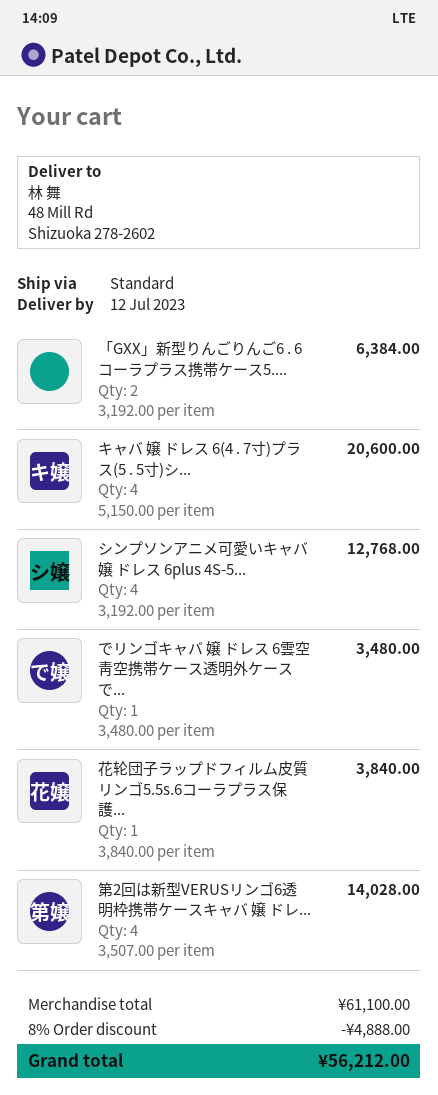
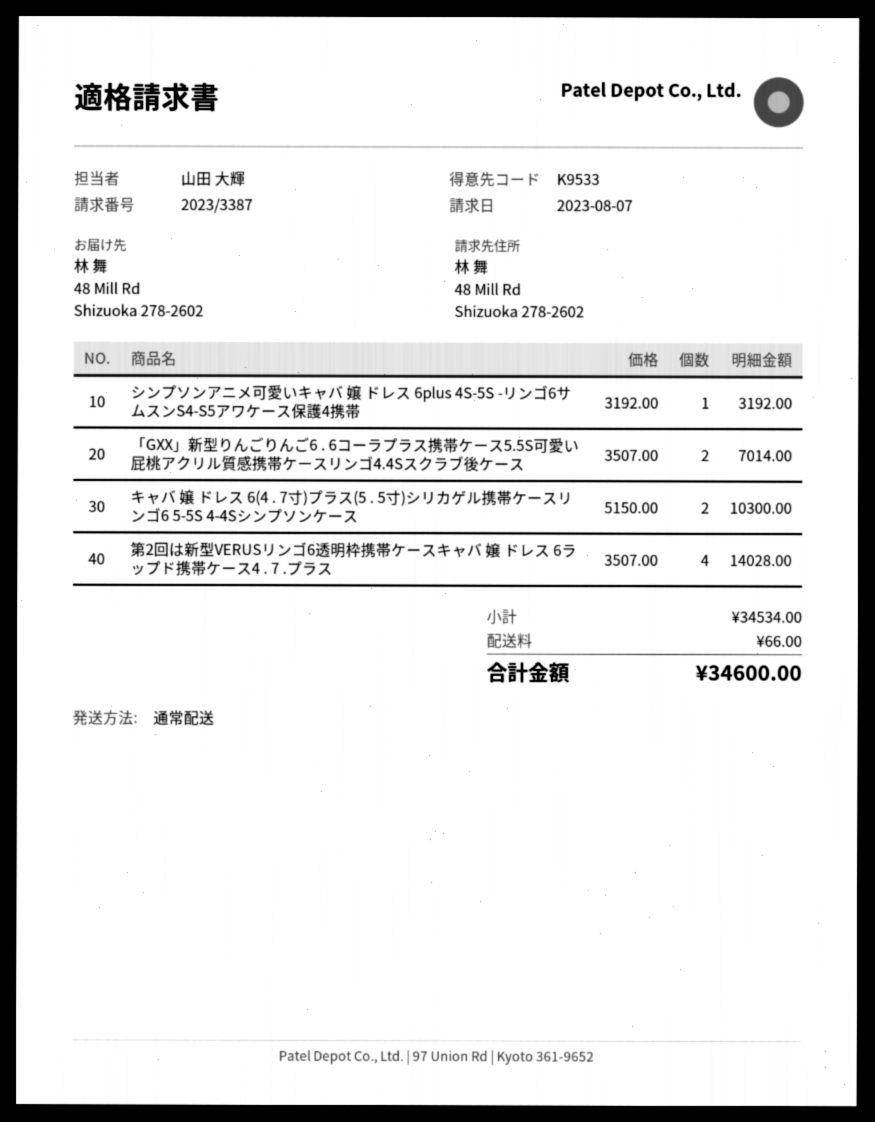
「GXX」新型りんごりんご6 . 6コーラプラス携帯ケース5....: 2 x 3192.00 = 6384.00 -> 2 x 3507.00 = 7014.00
キャバ 嬢 ドレス 6(4 . 7寸)プラス(5 . 5寸)シ...: 4 x 5150.00 = 20600.00 -> 2 x 5150.00 = 10300.00
シンプソンアニメ可愛いキャバ 嬢 ドレス 6plus 4S-5...: 4 x 3192.00 = 12768.00 -> 1 x 3192.00 = 3192.00
でリンゴキャバ 嬢 ドレス 6雲空靑空携帯ケース透明外ケースで...: 1 x 3480.00 = 3480.00 -> none
花轮団子ラップドフィルム皮質リンゴ5.5s.6コーラプラス保護...: 1 x 3840.00 = 3840.00 -> none
subtotal: 61100.00 -> 34534.00
discount: 8% = 4888.00 -> none
shipping: none -> 66.00
total: 56212.00 -> 34600.00

